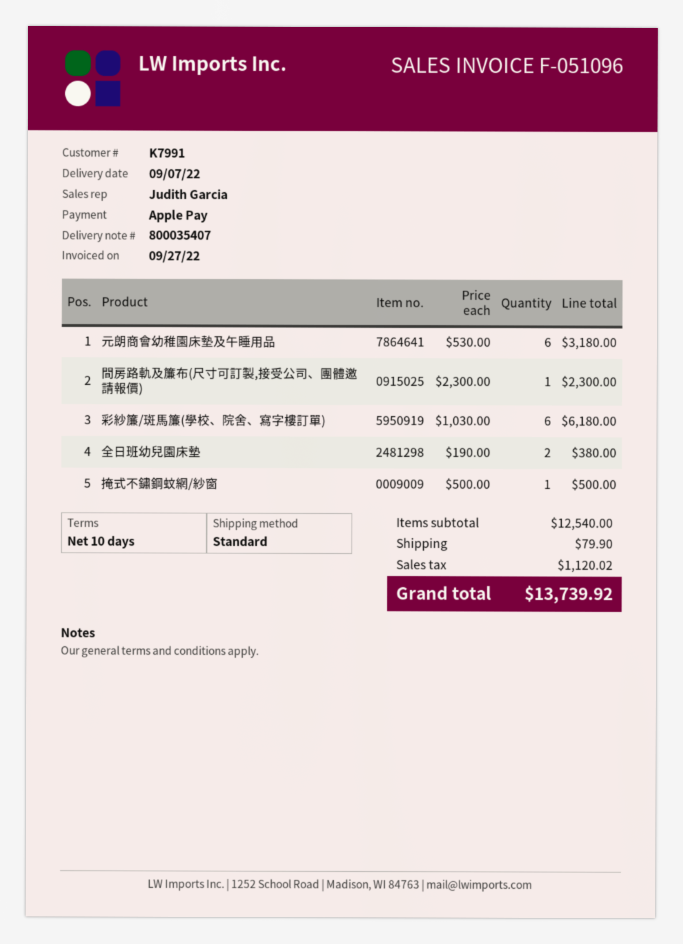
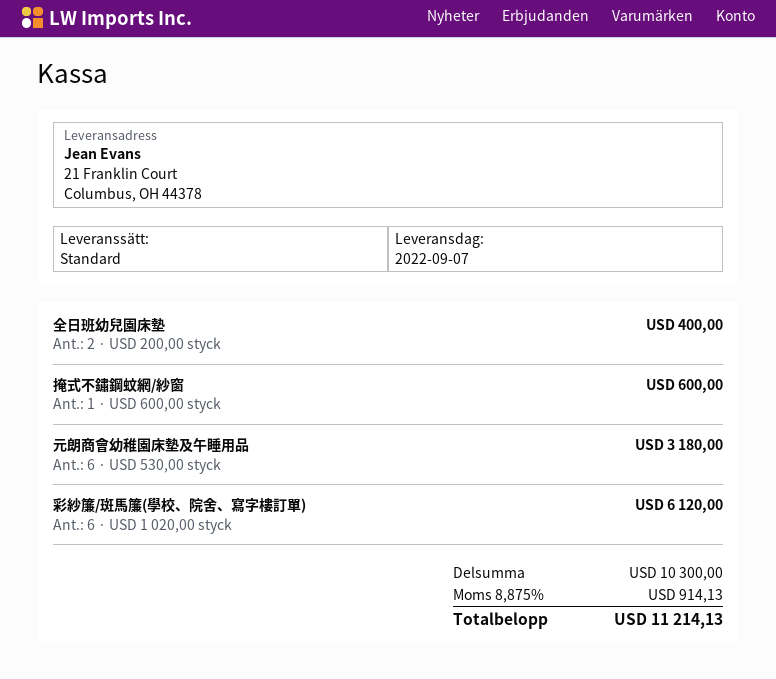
間房路軌及簾布(尺寸可訂製,接受公司、團體邀請報價): 1 x 2300.00 = 2300.00 -> none
彩紗簾/斑馬簾(學校、院舍、寫字樓訂單): 6 x 1030.00 = 6180.00 -> 6 x 1020.00 = 6120.00
全日班幼兒園床墊: 2 x 190.00 = 380.00 -> 2 x 200.00 = 400.00
掩式不鏽鋼蚊網/紗窗: 1 x 500.00 = 500.00 -> 1 x 600.00 = 600.00
subtotal: 12540.00 -> 10300.00
shipping: 79.90 -> none
tax: 1120.02 -> 914.13
total: 13739.92 -> 11214.13

